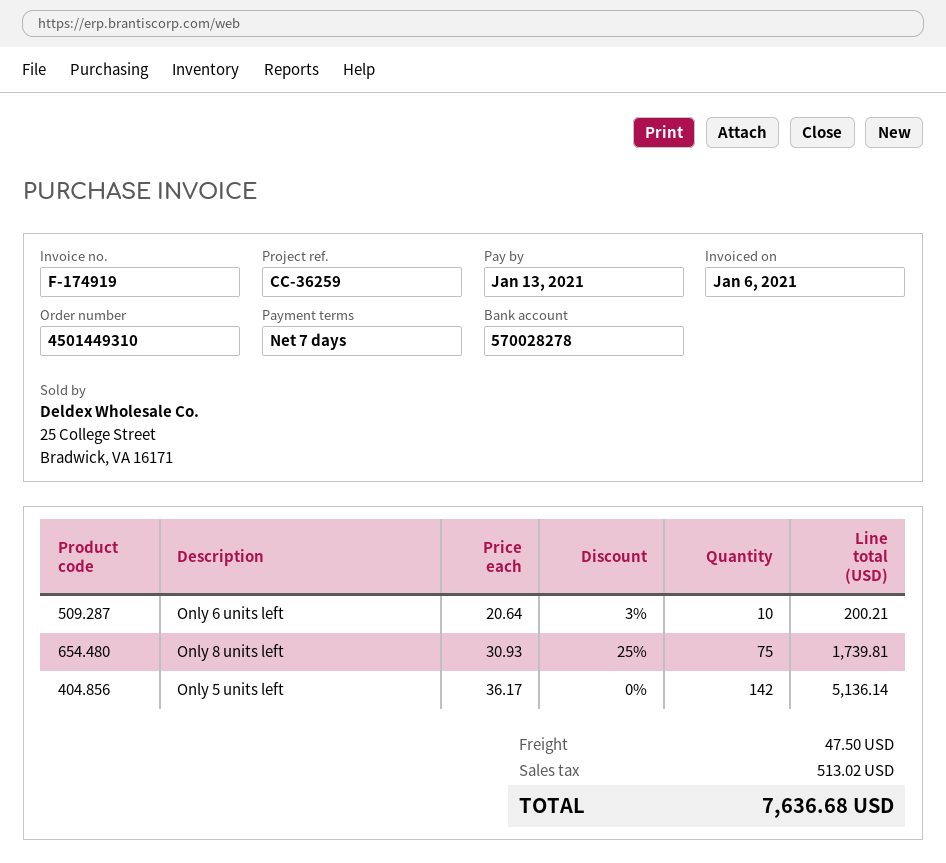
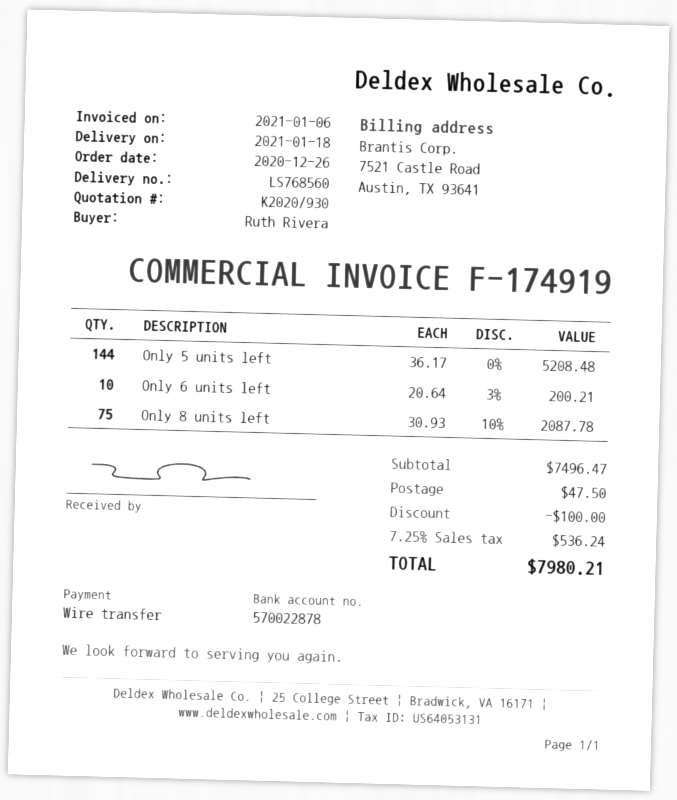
bank account: 570028278 -> 570022878
Only 8 units left: 75 x 30.93 - 25% = 1739.81 -> 75 x 30.93 - 10% = 2087.78
Only 5 units left: 142 x 36.17 = 5136.14 -> 144 x 36.17 = 5208.48
discount: none -> 100.00
tax: 513.02 -> 536.24
total: 7636.68 -> 7980.21

